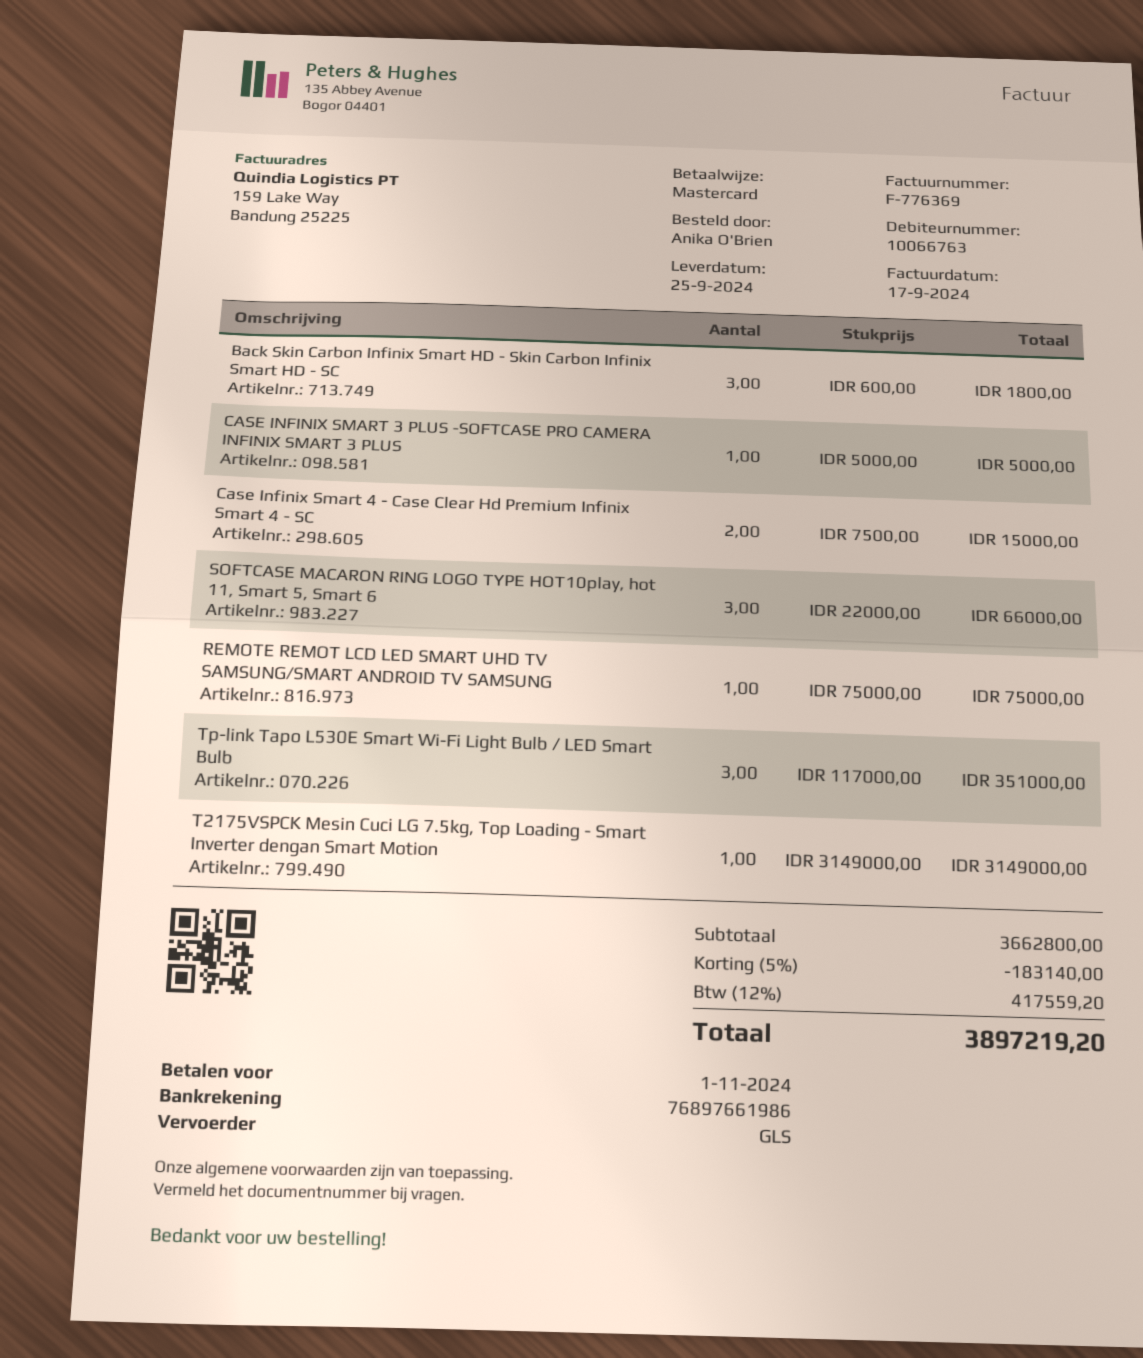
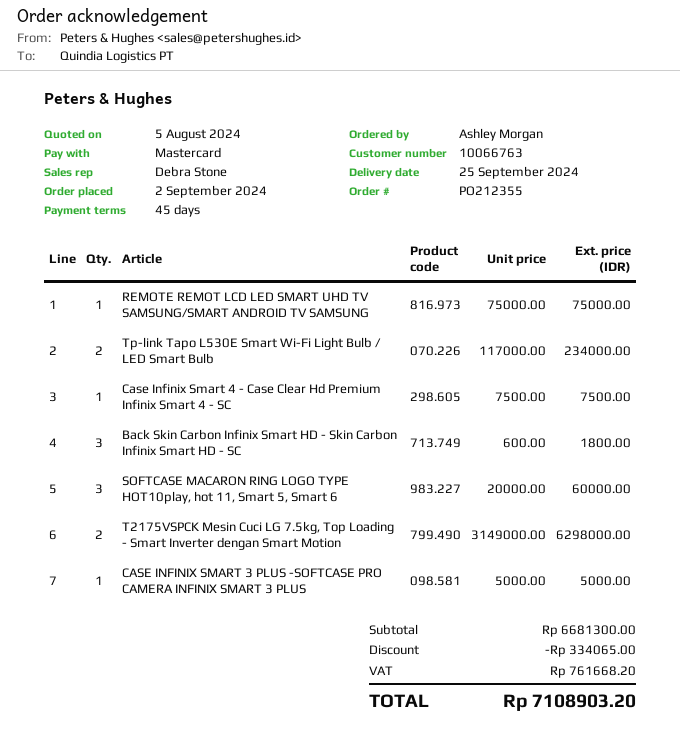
ordered by: Anika O'Brien -> Ashley Morgan
Case Infinix Smart 4 - Case Clear Hd Premium Infinix Smart 4 - SC: 2 x 7500.00 = 15000.00 -> 1 x 7500.00 = 7500.00
SOFTCASE MACARON RING LOGO TYPE HOT10play, hot 11, Smart 5, Smart 6: 3 x 22000.00 = 66000.00 -> 3 x 20000.00 = 60000.00
Tp-link Tapo L530E Smart Wi-Fi Light Bulb / LED Smart Bulb: 3 x 117000.00 = 351000.00 -> 2 x 117000.00 = 234000.00
T2175VSPCK Mesin Cuci LG 7.5kg, Top Loading - Smart Inverter dengan Smart Motion: 1 x 3149000.00 = 3149000.00 -> 2 x 3149000.00 = 6298000.00
subtotal: 3662800.00 -> 6681300.00
discount: 183140.00 -> 334065.00
tax: 417559.20 -> 761668.20
total: 3897219.20 -> 7108903.20

